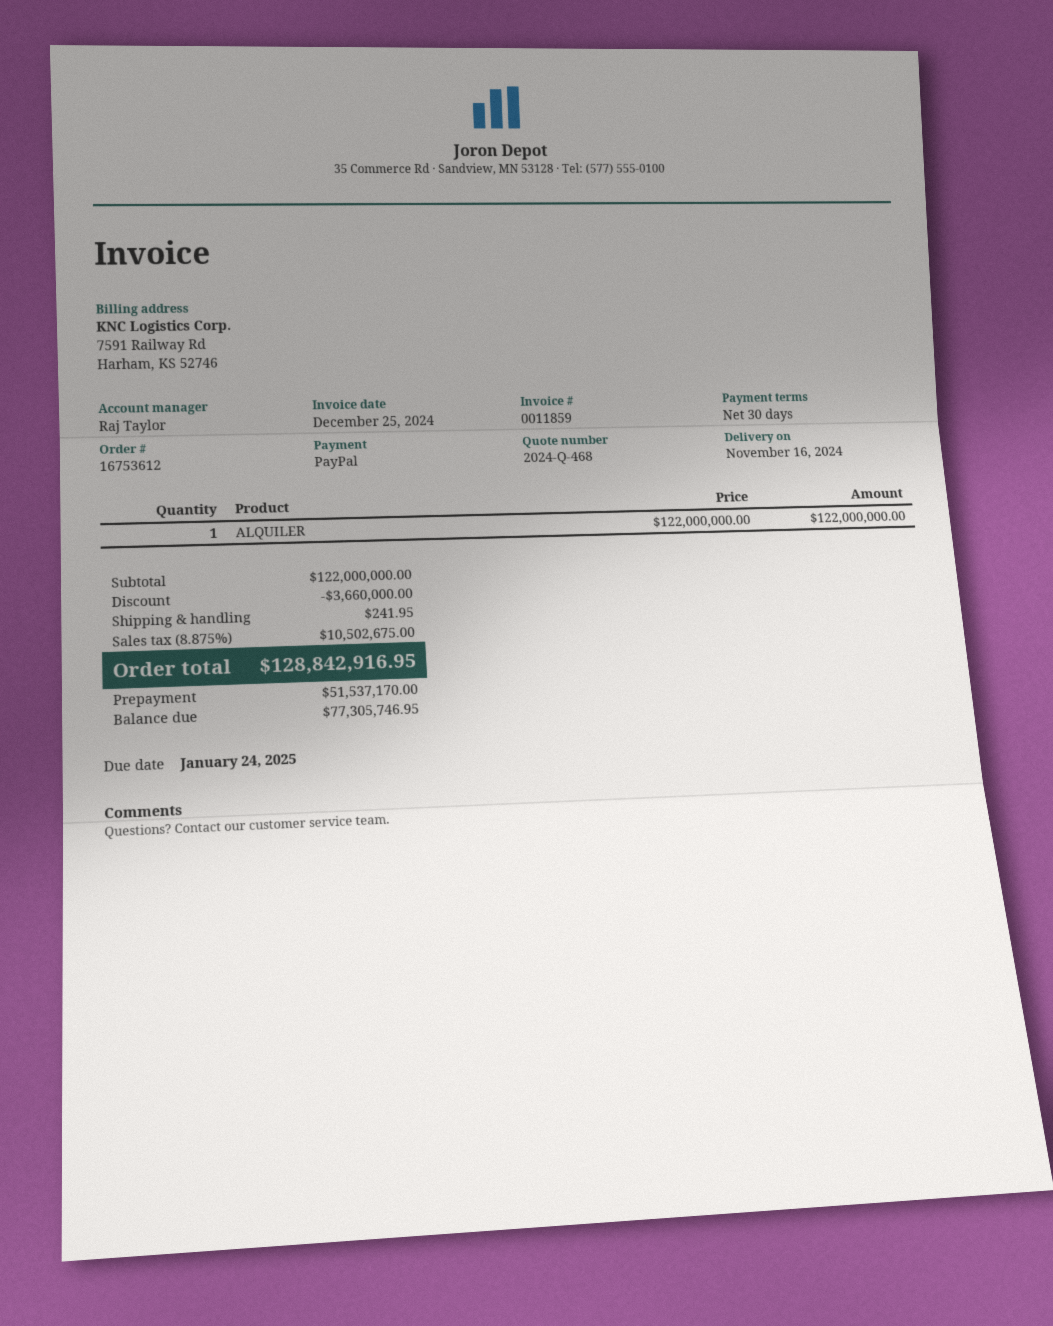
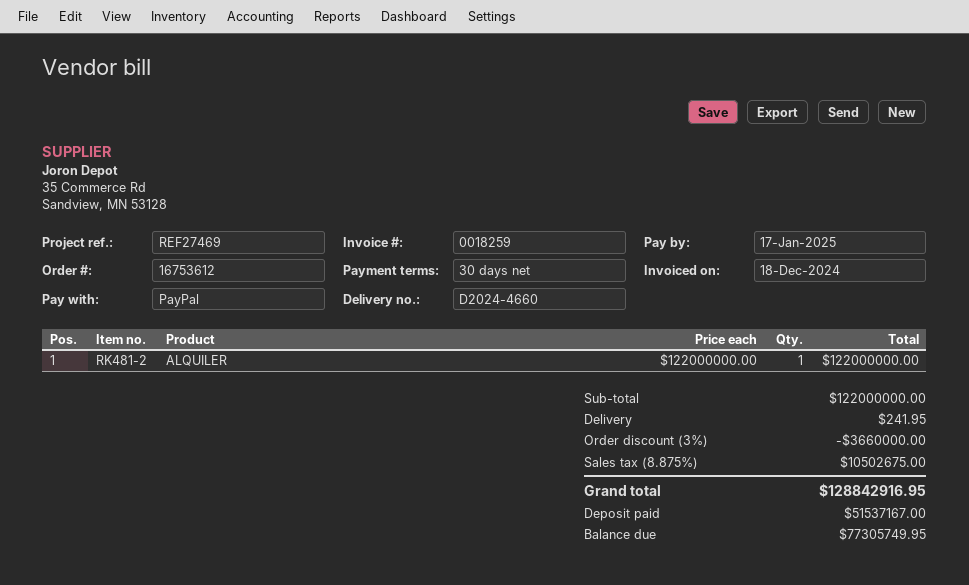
invoice number: 0011859 -> 0018259
invoice date: 2024-12-25 -> 2024-12-18
due date: 2025-01-24 -> 2025-01-17
deposit: 51537170.00 -> 51537167.00
balance: 77305746.95 -> 77305749.95

